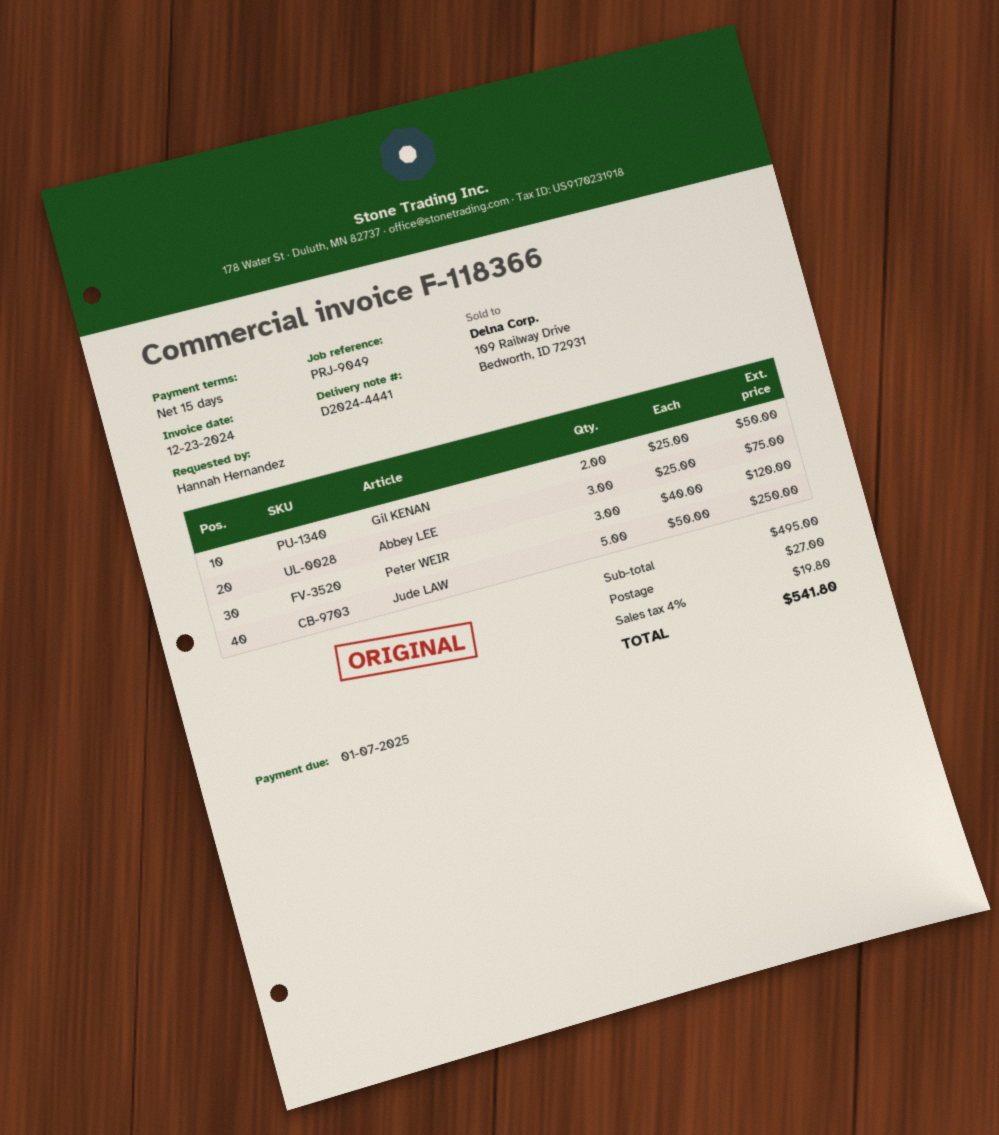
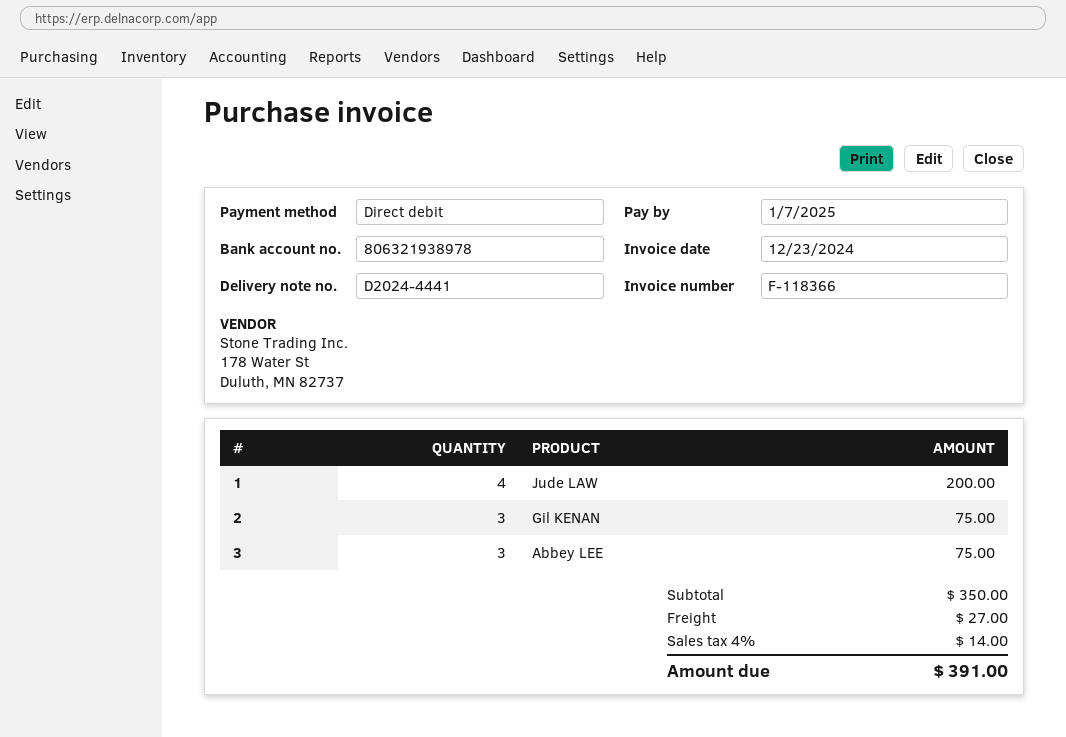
Gil KENAN: 2 for 50.00 -> 3 for 75.00
Peter WEIR: 3 for 120.00 -> none
Jude LAW: 5 for 250.00 -> 4 for 200.00
subtotal: 495.00 -> 350.00
tax: 4% = 19.80 -> 4% = 14.00
total: 541.80 -> 391.00

